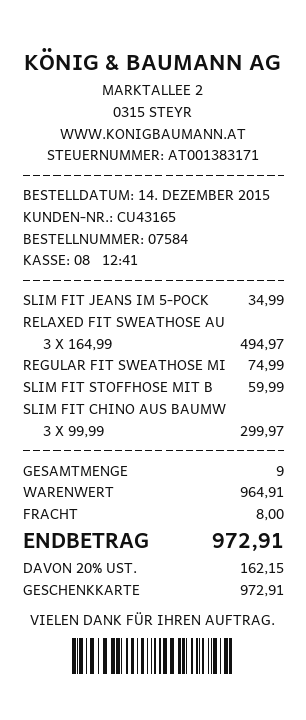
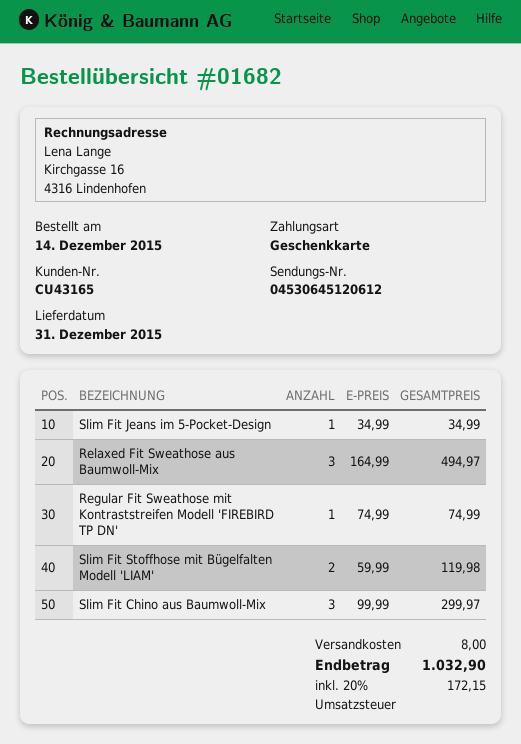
order number: 07584 -> 01682
SLIM FIT STOFFHOSE MIT B: 1 x 59.99 = 59.99 -> 2 x 59.99 = 119.98
tax: 20% = 162.15 -> 20% = 172.15
total: 972.91 -> 1032.90

